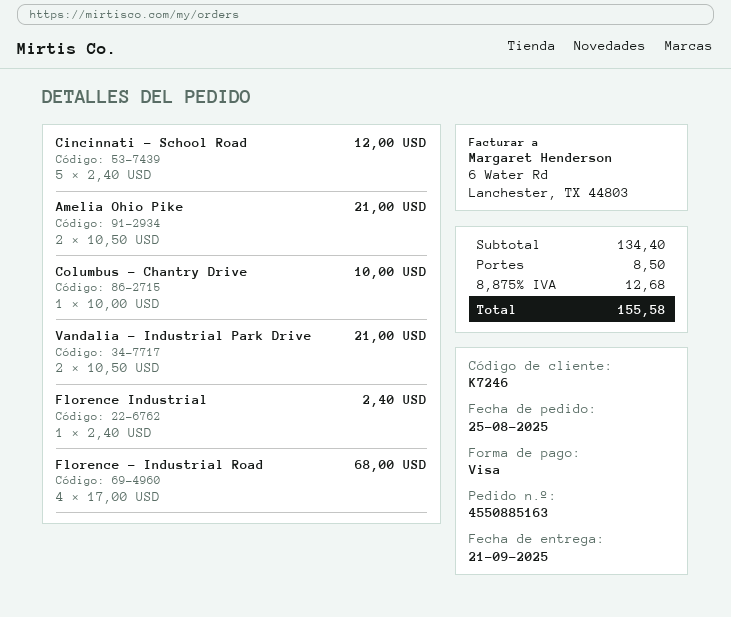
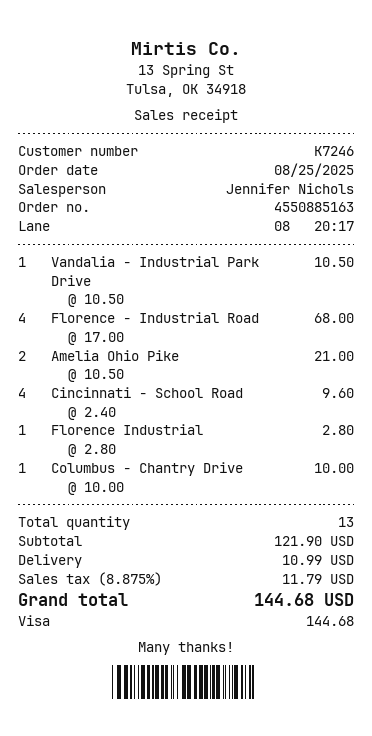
Cincinnati - School Road: 5 x 2.40 = 12.00 -> 4 x 2.40 = 9.60
Vandalia - Industrial Park Drive: 2 x 10.50 = 21.00 -> 1 x 10.50 = 10.50
Florence Industrial: 1 x 2.40 = 2.40 -> 1 x 2.80 = 2.80
subtotal: 134.40 -> 121.90
shipping: 8.50 -> 10.99
tax: 8.875% = 12.68 -> 8.875% = 11.79
total: 155.58 -> 144.68

